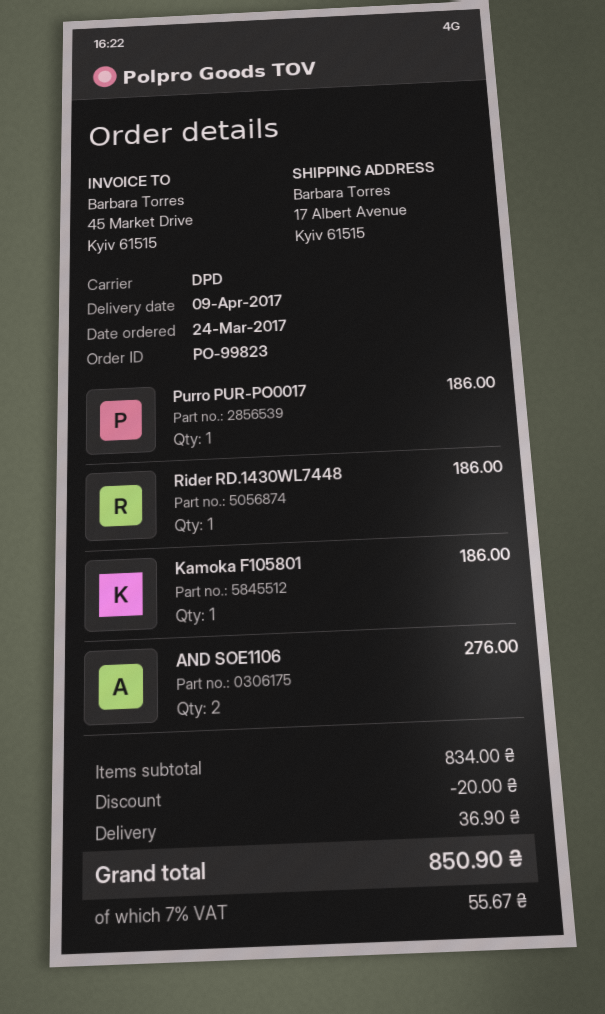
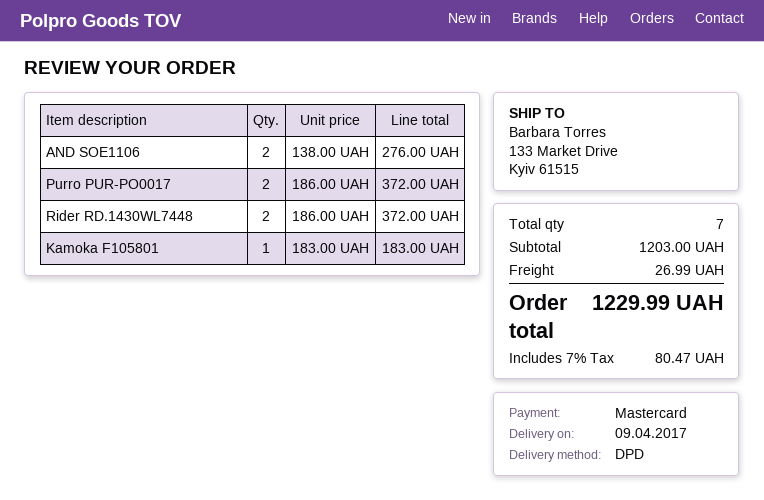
ship to: 17 Albert Avenue, Kyiv 61515 -> 133 Market Drive, Kyiv 61515
Purro PUR-PO0017: 1 for 186.00 -> 2 for 372.00
Rider RD.1430WL7448: 1 for 186.00 -> 2 for 372.00
Kamoka F105801: 1 for 186.00 -> 1 for 183.00
subtotal: 834.00 -> 1203.00
discount: 20.00 -> none
shipping: 36.90 -> 26.99
tax: 7% = 55.67 -> 7% = 80.47
total: 850.90 -> 1229.99

